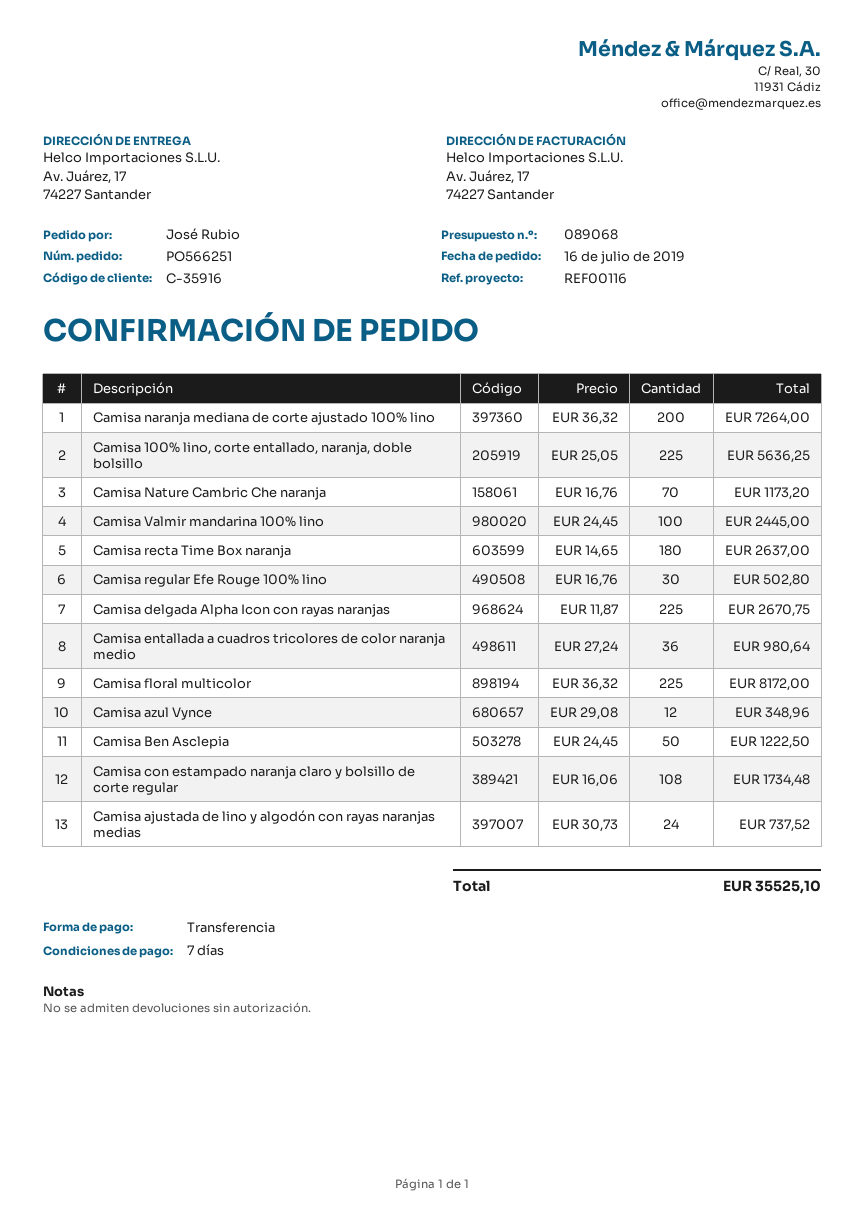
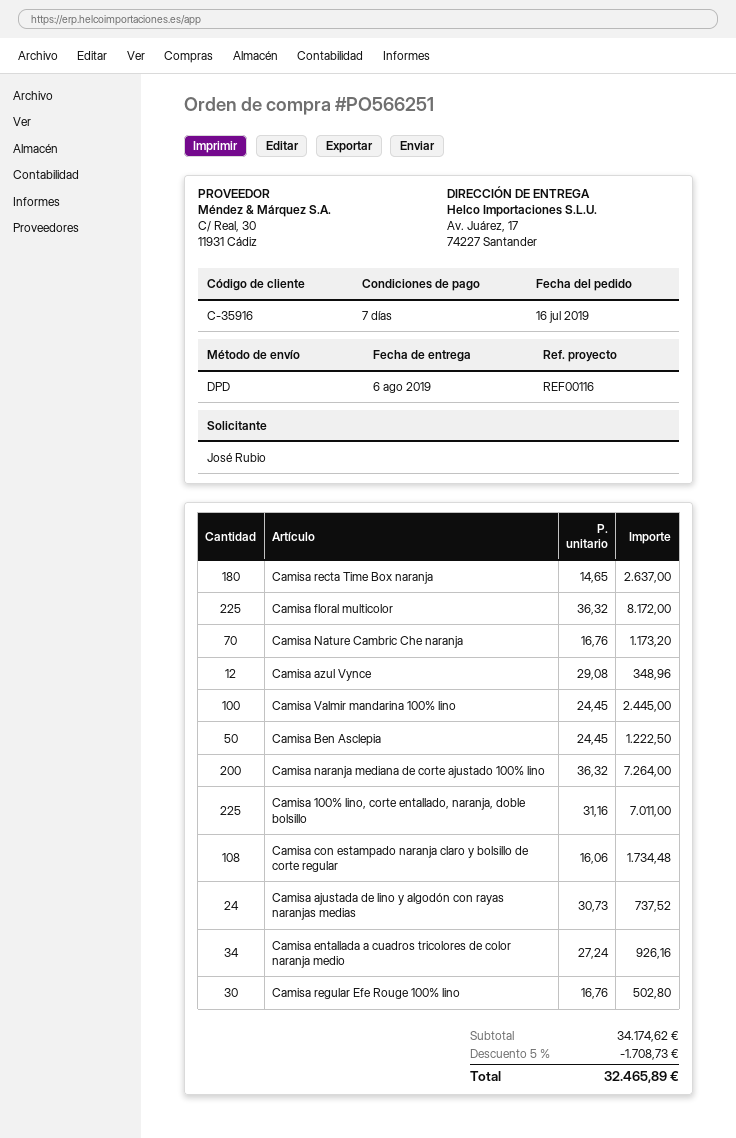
Camisa 100% lino, corte entallado, naranja, doble bolsillo: 225 x 25.05 = 5636.25 -> 225 x 31.16 = 7011.00
Camisa delgada Alpha Icon con rayas naranjas: 225 x 11.87 = 2670.75 -> none
Camisa entallada a cuadros tricolores de color naranja medio: 36 x 27.24 = 980.64 -> 34 x 27.24 = 926.16
discount: none -> 5% = 1708.73
total: 35525.10 -> 32465.89

